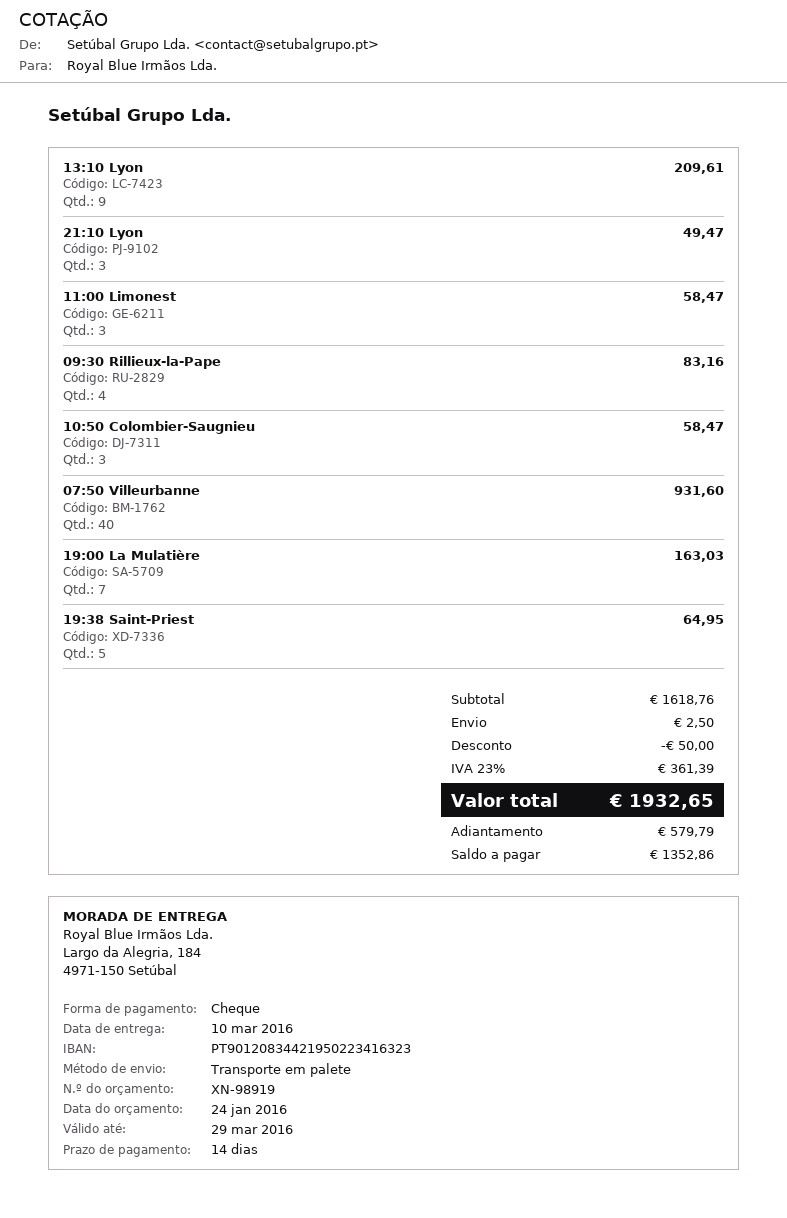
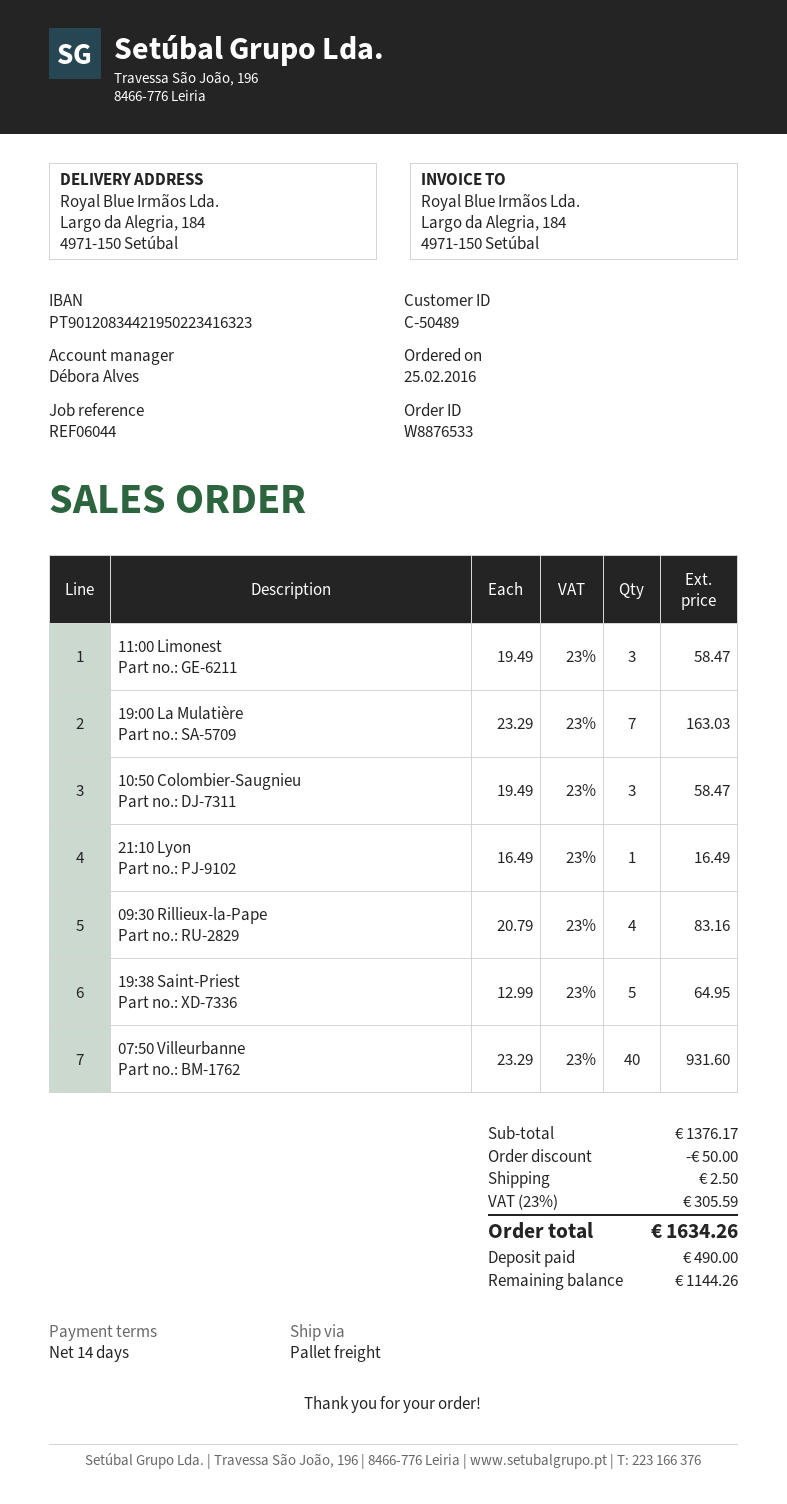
13:10 Lyon: 9 for 209.61 -> none
21:10 Lyon: 3 for 49.47 -> 1 for 16.49
subtotal: 1618.76 -> 1376.17
tax: 23% = 361.39 -> 23% = 305.59
total: 1932.65 -> 1634.26
deposit: 579.79 -> 490.00
balance: 1352.86 -> 1144.26

